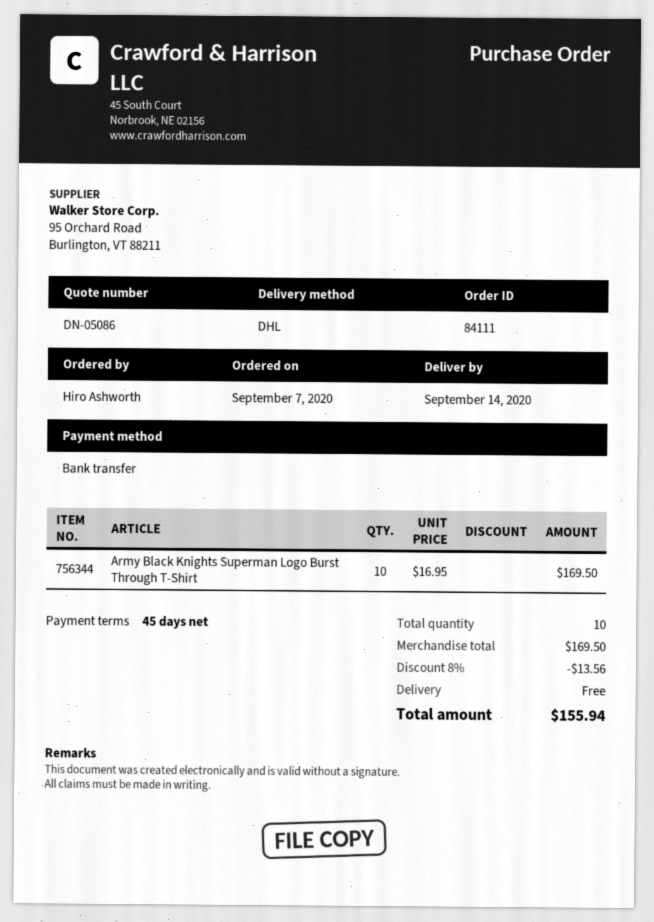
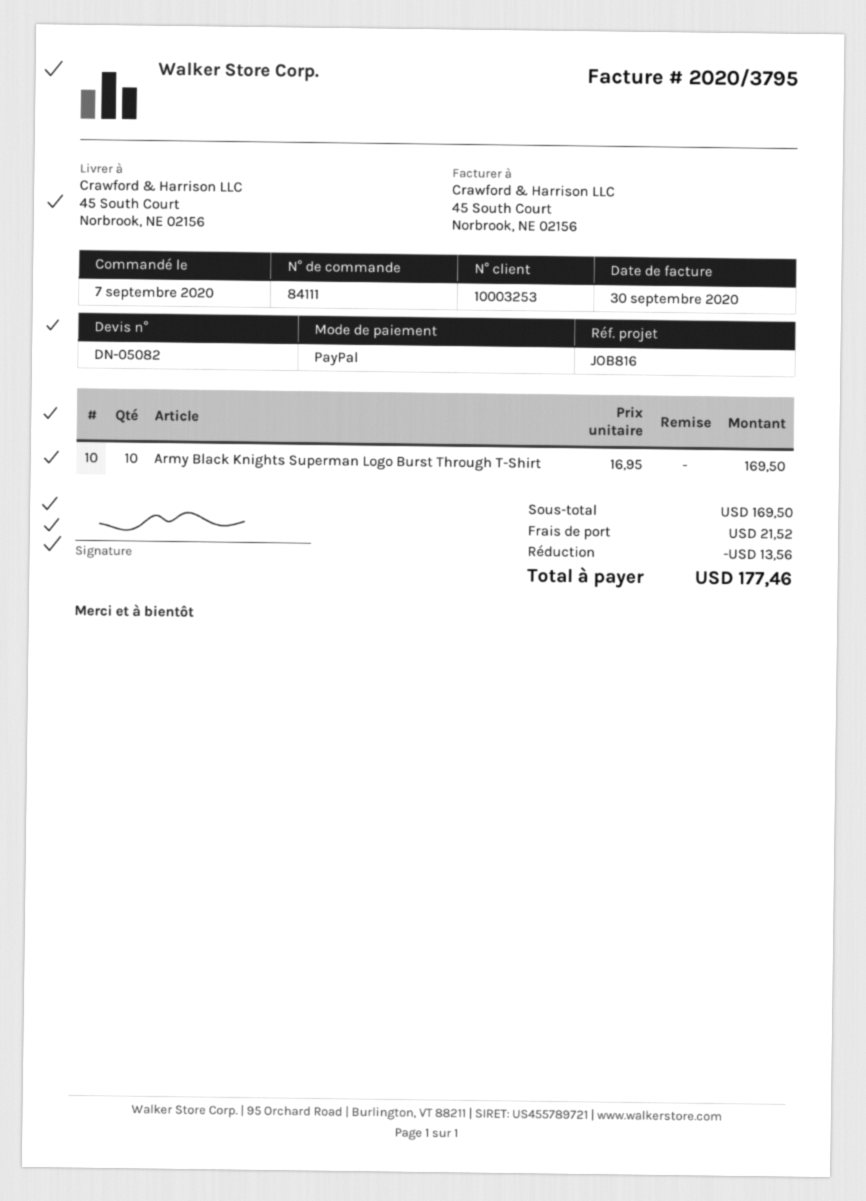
quote number: DN-05086 -> DN-05082
payment method: bank transfer -> PayPal
shipping: 0.00 -> 21.52
total: 155.94 -> 177.46

